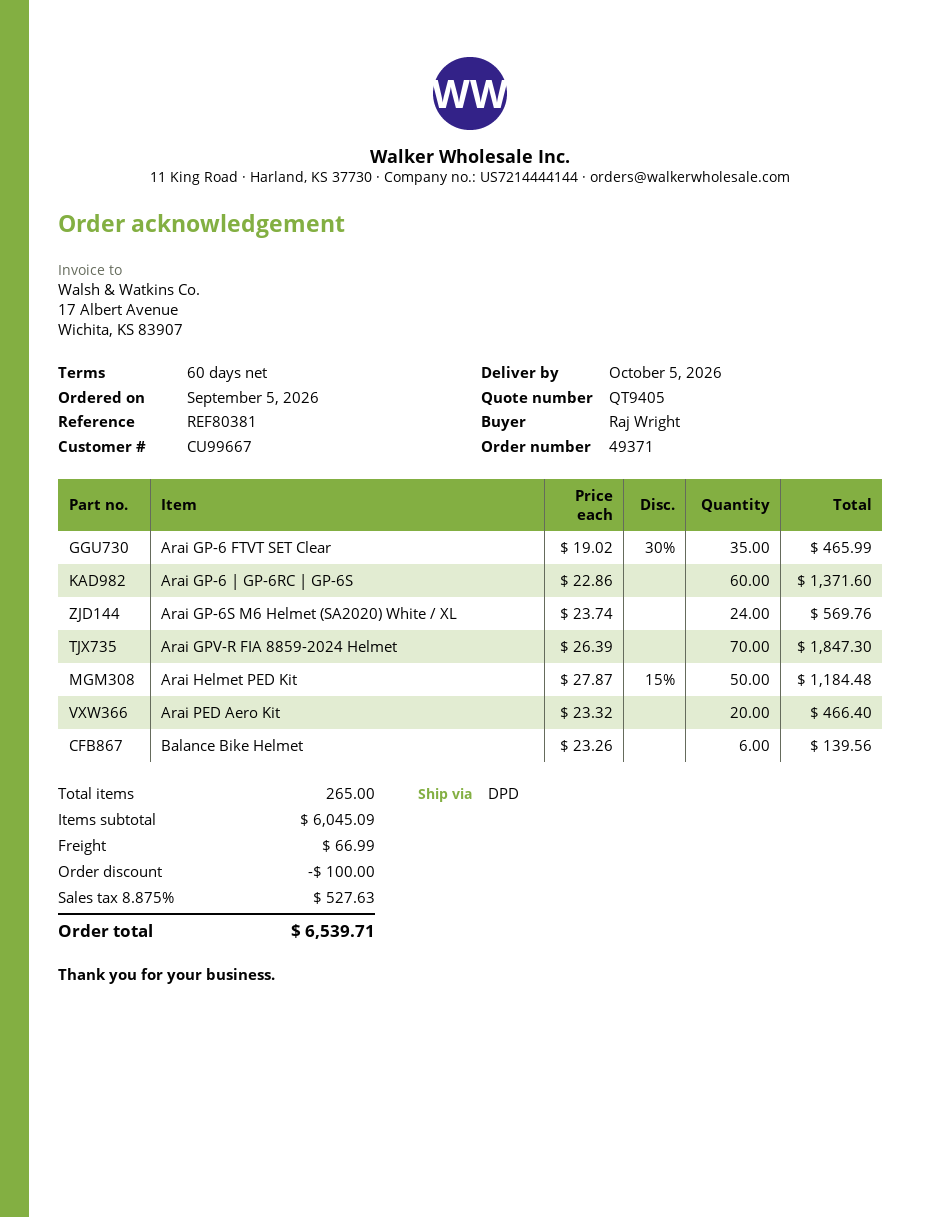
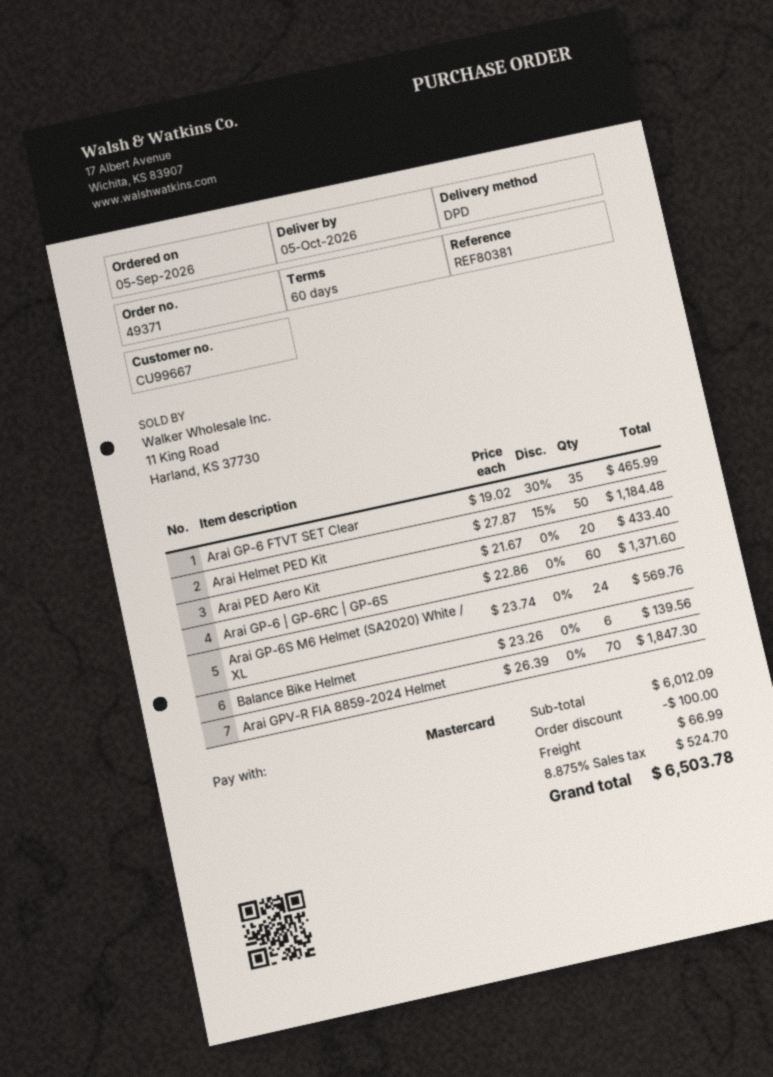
Arai PED Aero Kit: 20 x 23.32 = 466.40 -> 20 x 21.67 = 433.40
subtotal: 6045.09 -> 6012.09
tax: 8.875% = 527.63 -> 8.875% = 524.70
total: 6539.71 -> 6503.78

